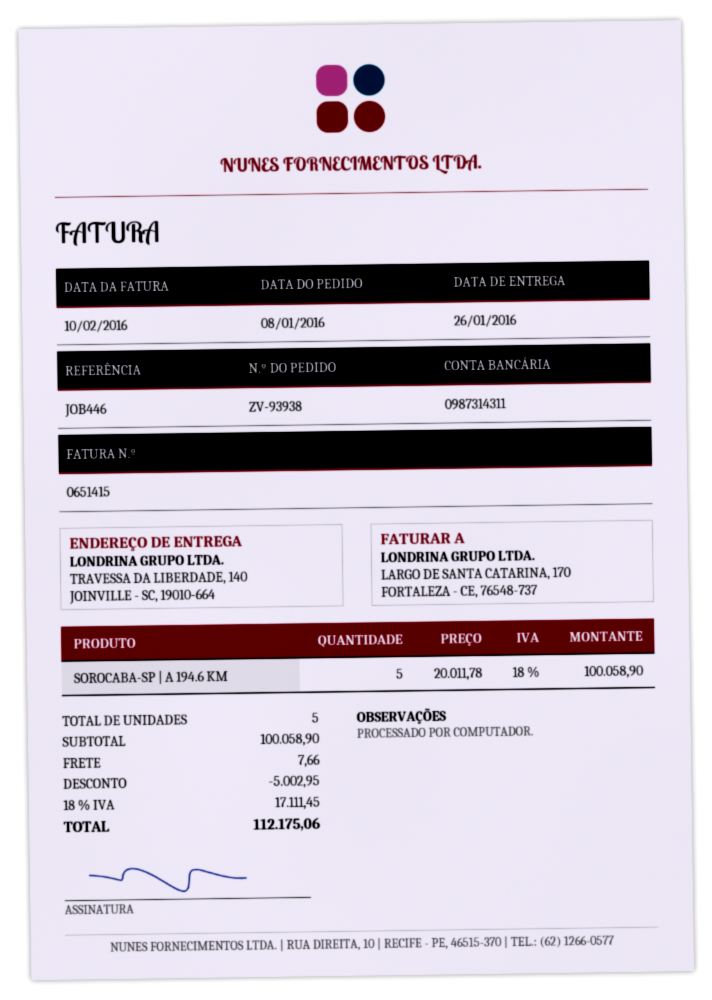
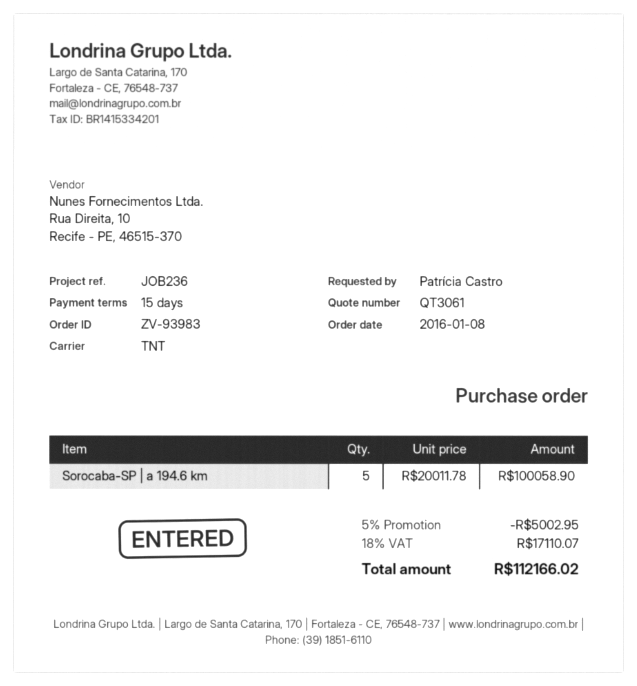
order number: ZV-93938 -> ZV-93983
reference: JOB446 -> JOB236
shipping: 7.66 -> none
tax: 18% = 17111.45 -> 18% = 17110.07
total: 112175.06 -> 112166.02

